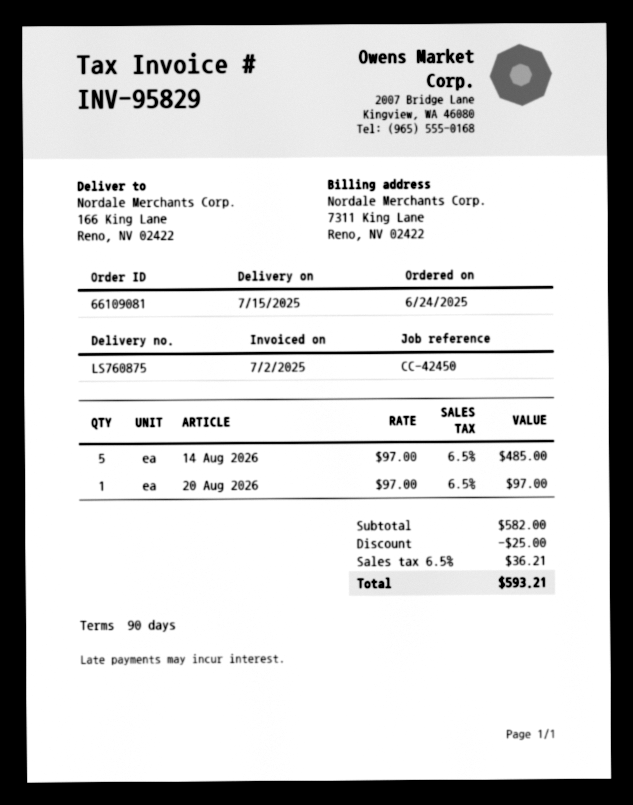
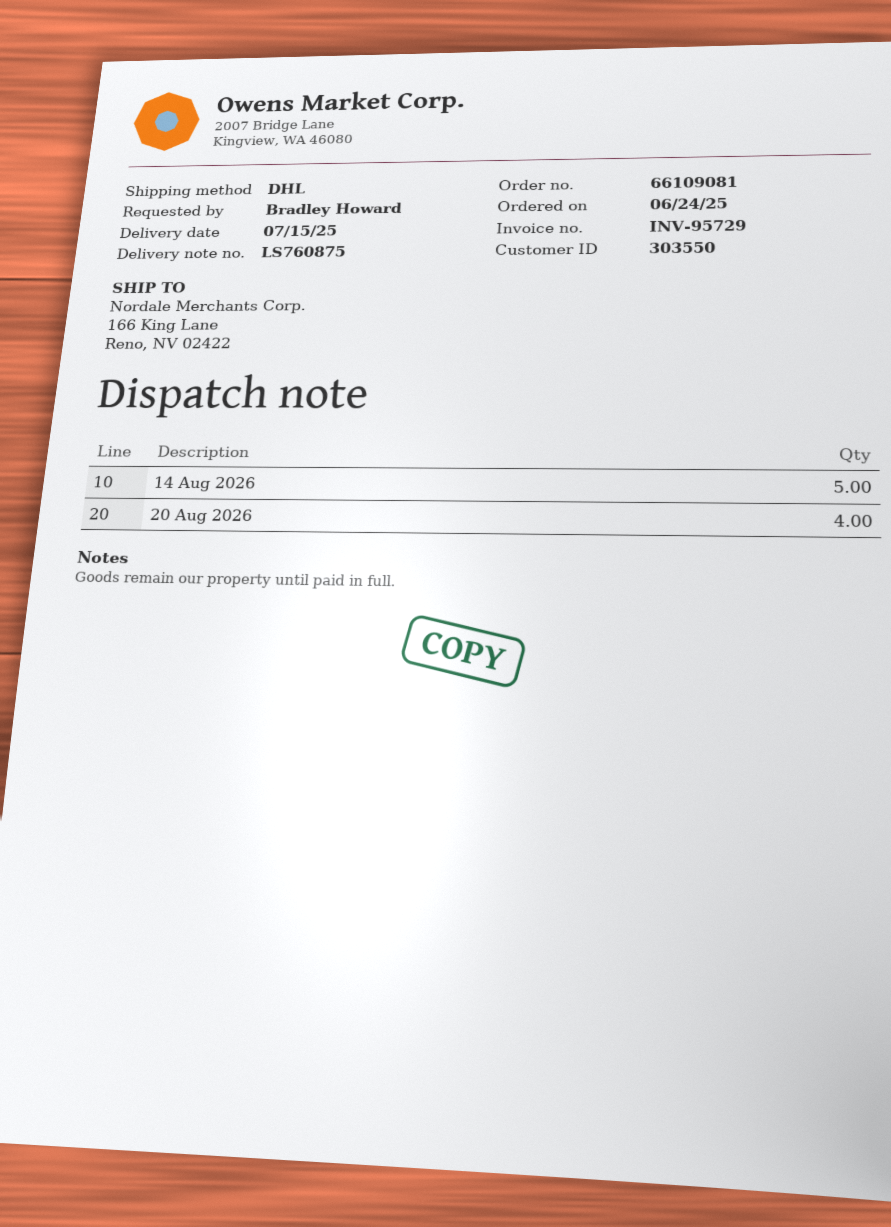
invoice number: INV-95829 -> INV-95729
20 Aug 2026: 1 -> 4

